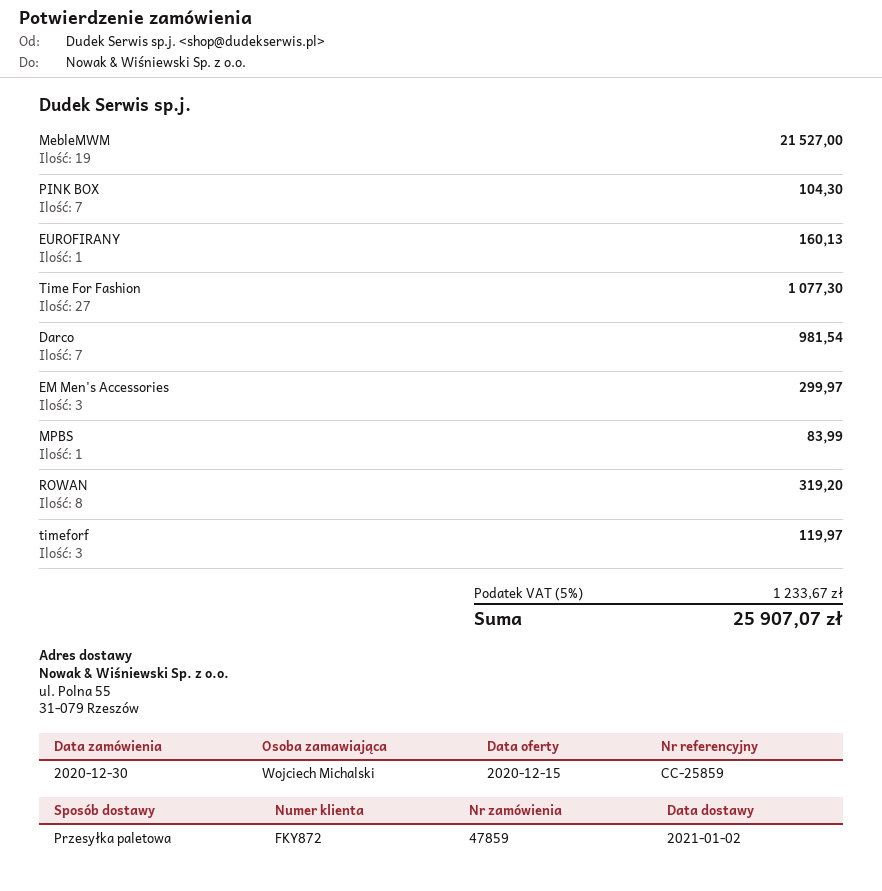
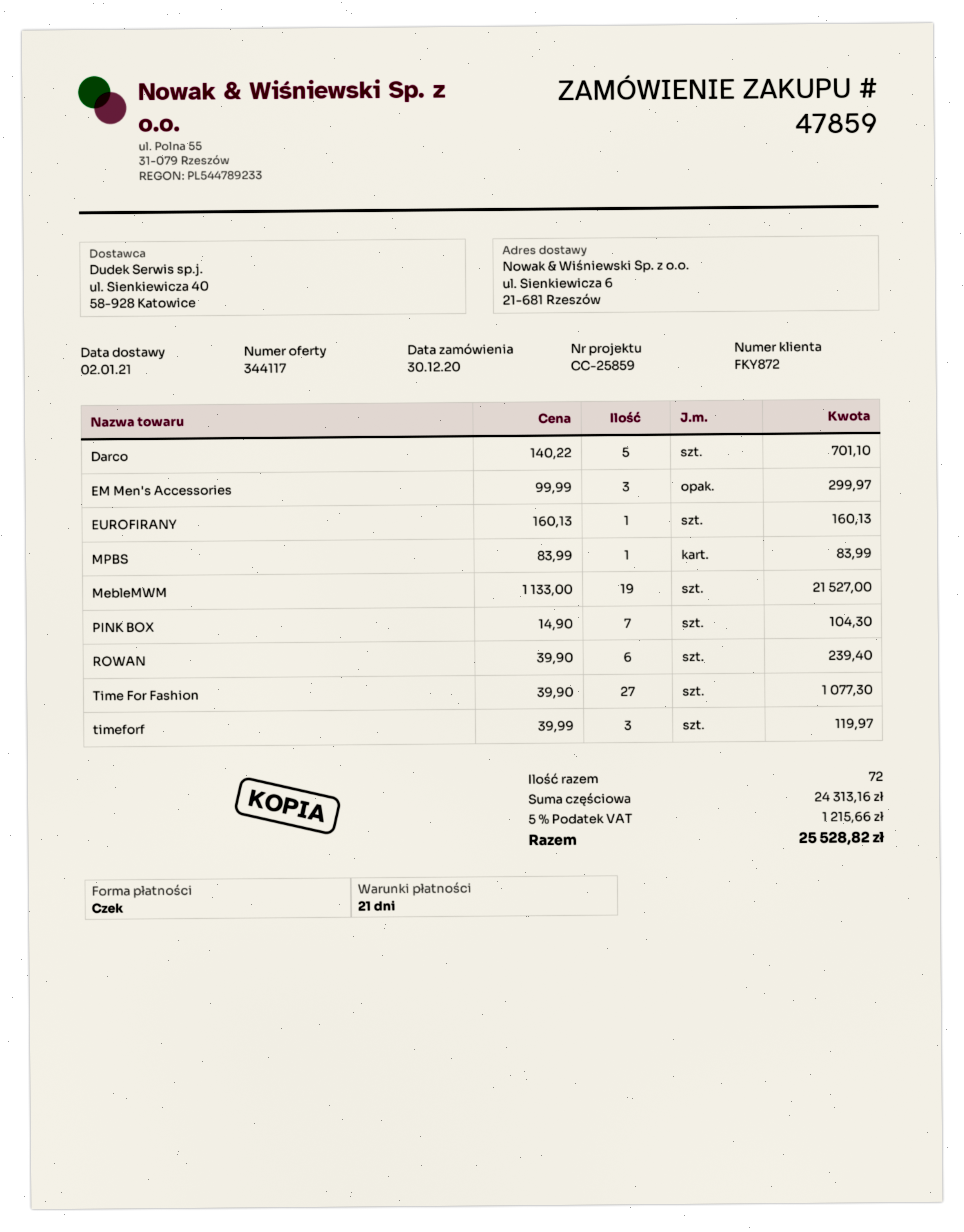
ship to: ul. Polna 55, 31-079 Rzeszów -> ul. Sienkiewicza 6, 21-681 Rzeszów
Darco: 7 for 981.54 -> 5 for 701.10
ROWAN: 8 for 319.20 -> 6 for 239.40
tax: 5% = 1233.67 -> 5% = 1215.66
total: 25907.07 -> 25528.82

